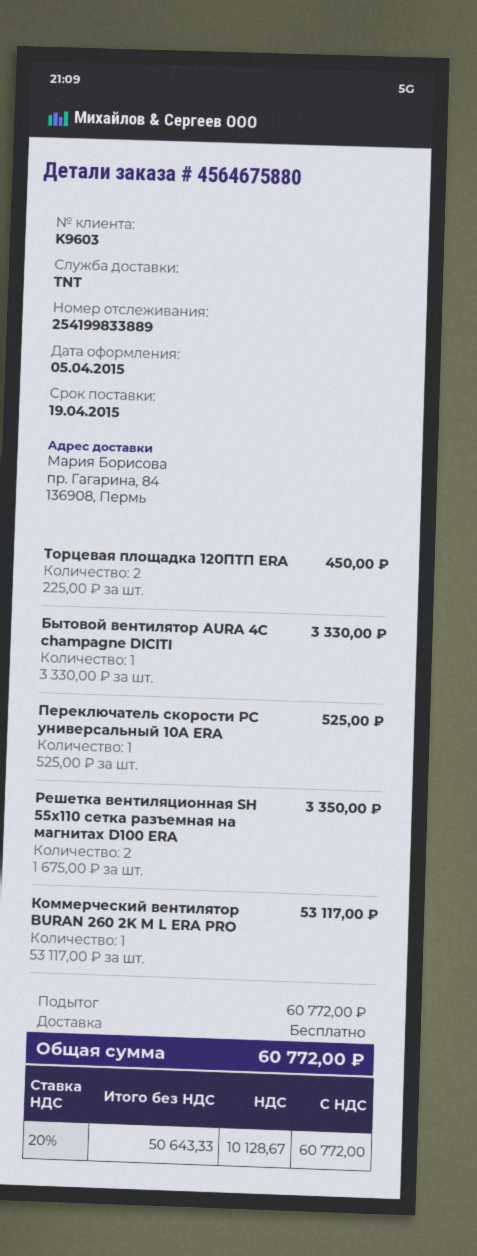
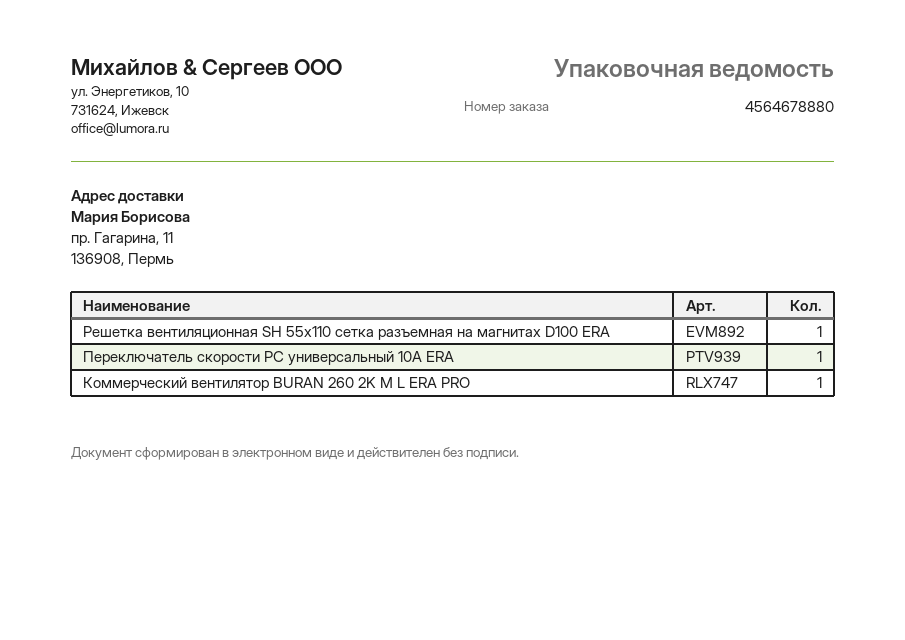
order number: 4564675880 -> 4564678880
ship to: пр. Гагарина, 84, 136908, Пермь -> пр. Гагарина, 11, 136908, Пермь
Торцевая площадка 120ПТП ERA: 2 -> none
Бытовой вентилятор AURA 4C champagne DICITI: 1 -> none
Решетка вентиляционная SH 55х110 сетка разъемная на магнитах D100 ERA: 2 -> 1

